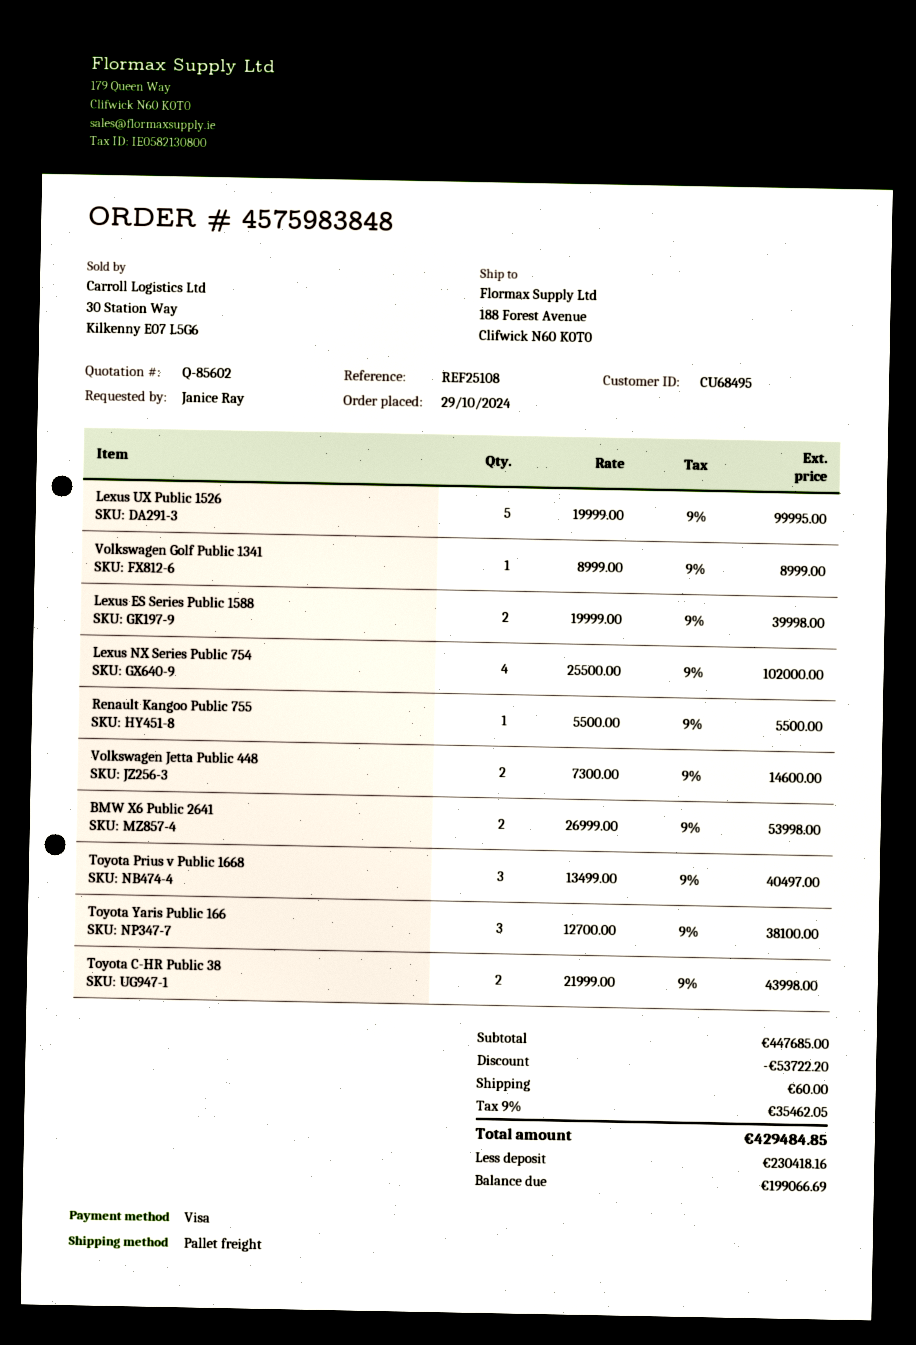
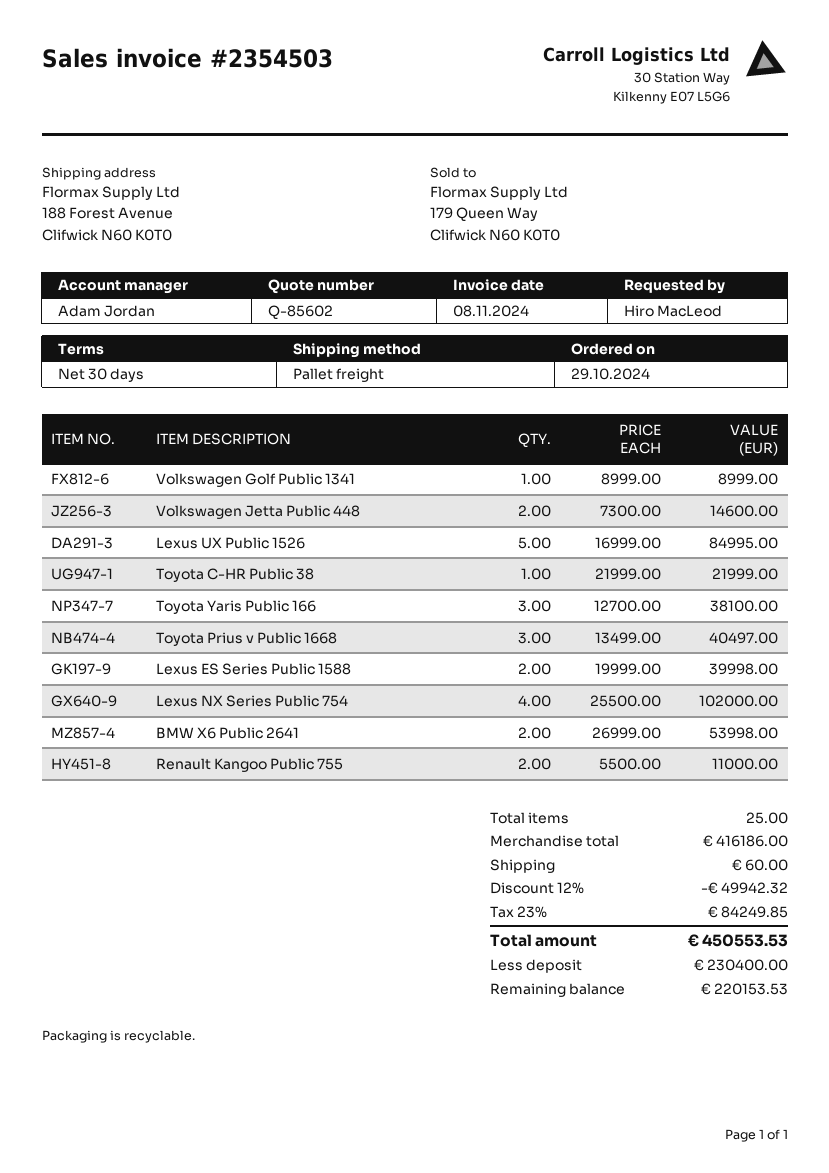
ordered by: Janice Ray -> Hiro MacLeod
Lexus UX Public 1526: 5 x 19999.00 = 99995.00 -> 5 x 16999.00 = 84995.00
Renault Kangoo Public 755: 1 x 5500.00 = 5500.00 -> 2 x 5500.00 = 11000.00
Toyota C-HR Public 38: 2 x 21999.00 = 43998.00 -> 1 x 21999.00 = 21999.00
subtotal: 447685.00 -> 416186.00
discount: 53722.20 -> 49942.32
tax: 9% = 35462.05 -> 23% = 84249.85
total: 429484.85 -> 450553.53
deposit: 230418.16 -> 230400.00
balance: 199066.69 -> 220153.53

